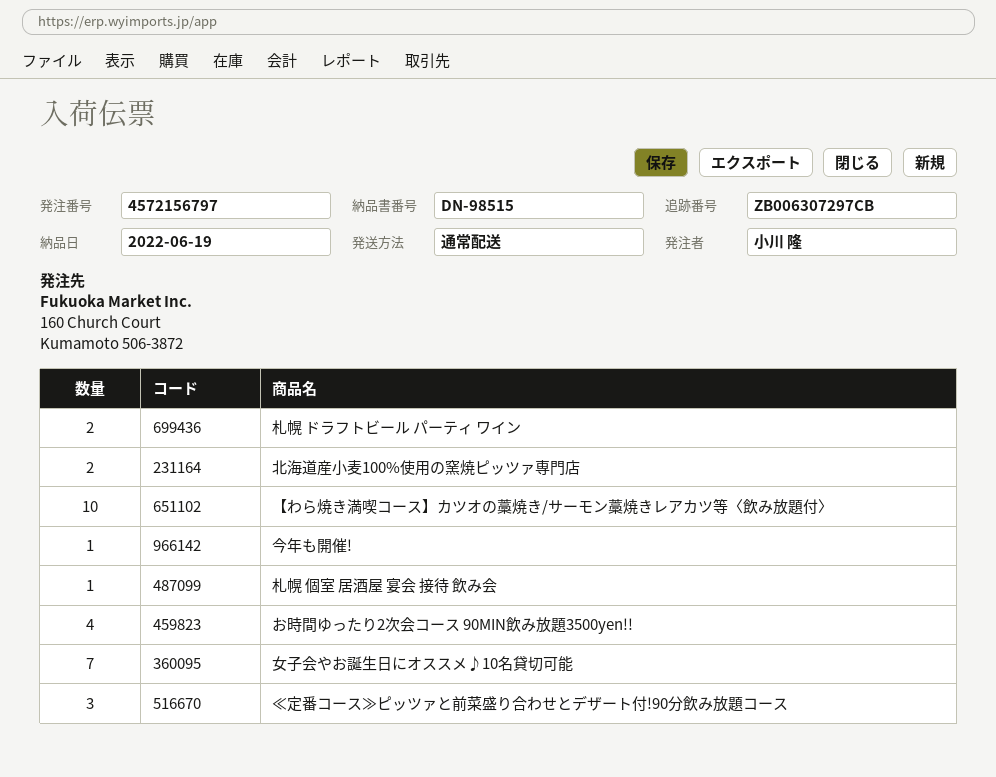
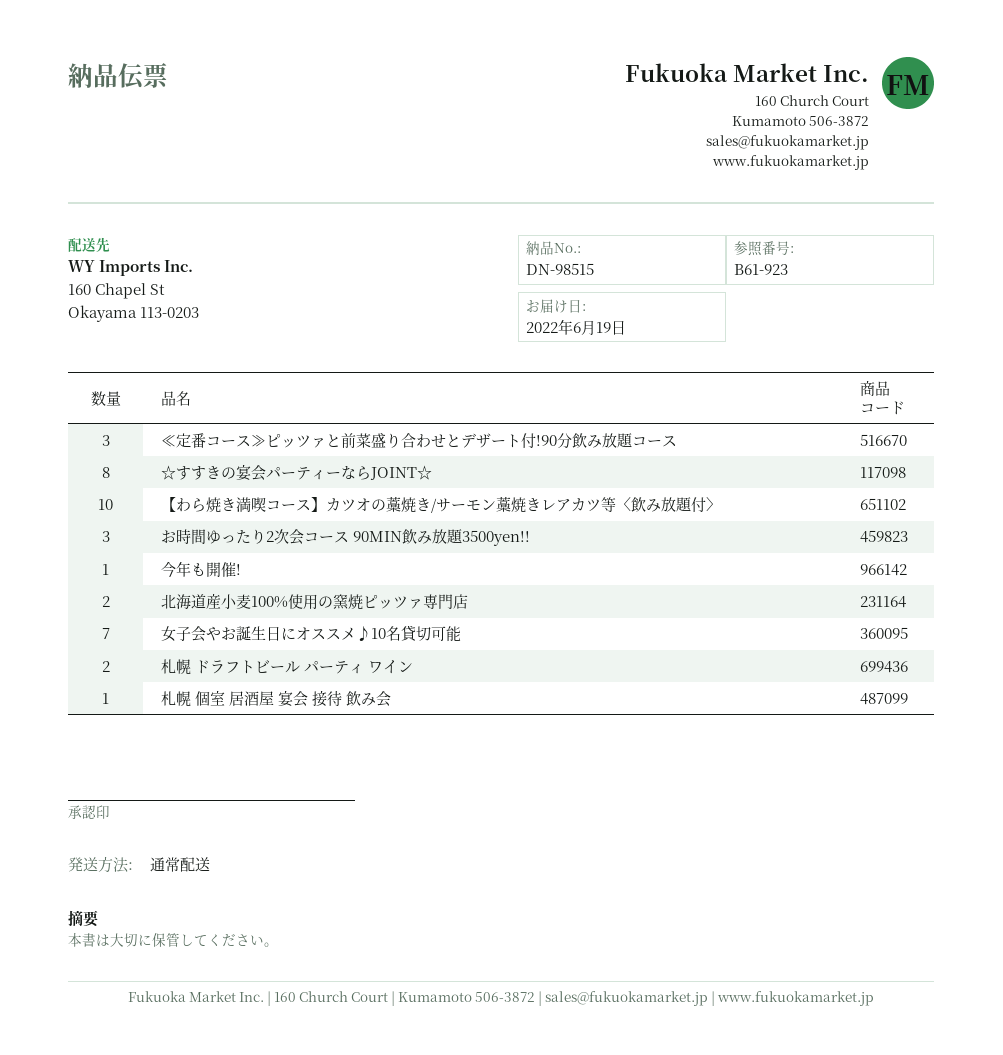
お時間ゆったり2次会コース 90MIN飲み放題3500yen!!: 4 -> 3
☆すすきの宴会パーティーならJOINT☆: none -> 8

